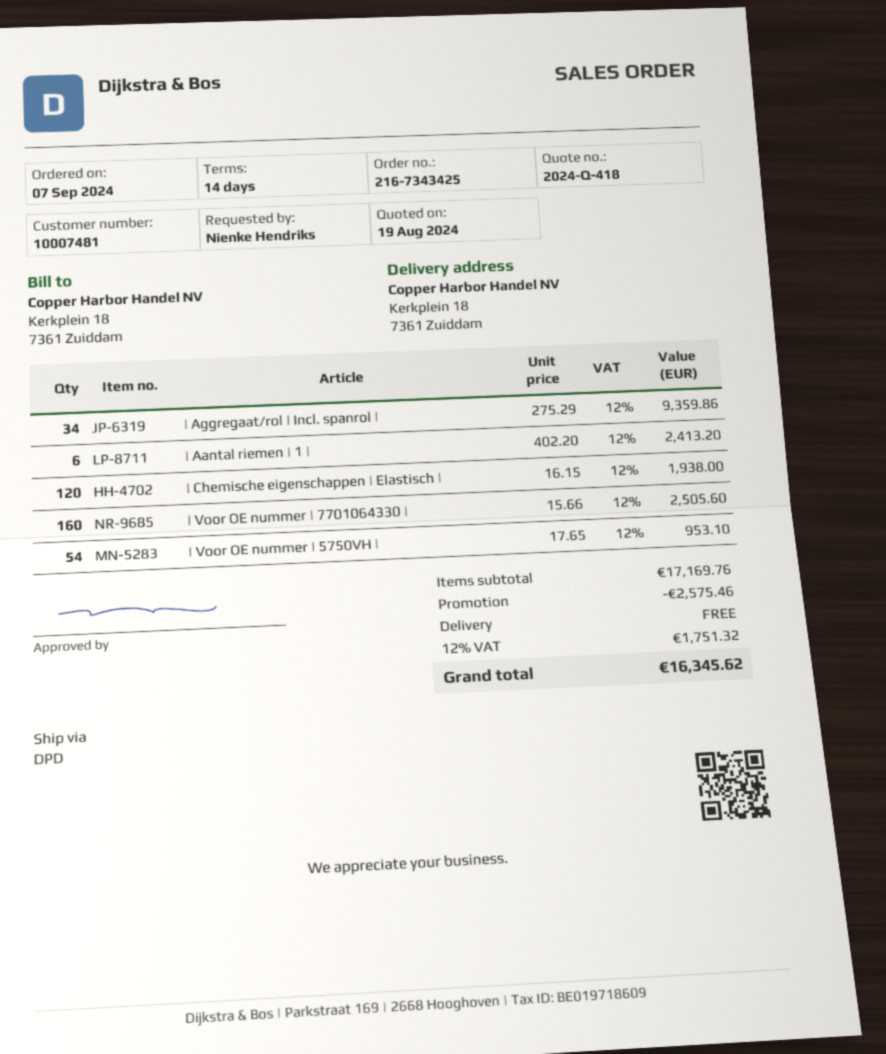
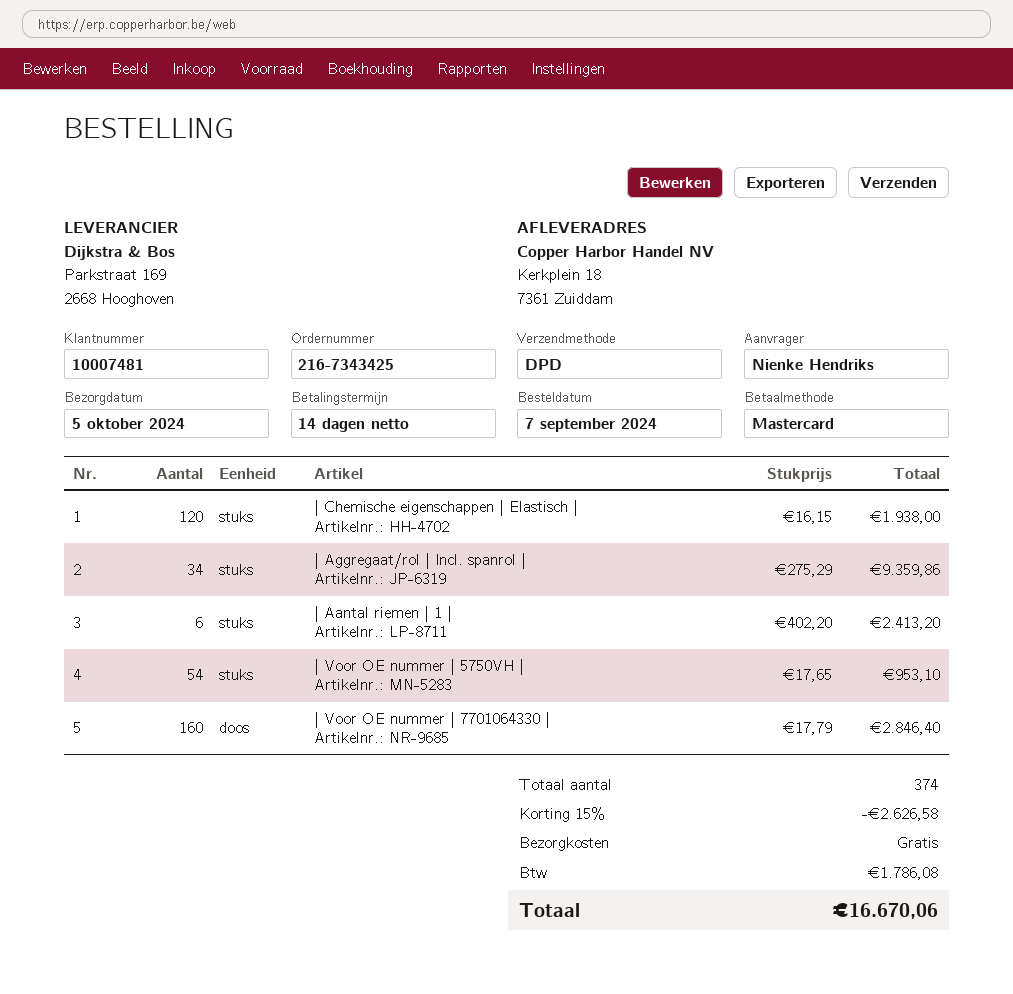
| Voor OE nummer | 7701064330 |: 160 x 15.66 = 2505.60 -> 160 x 17.79 = 2846.40
discount: 2575.46 -> 2626.58
tax: 1751.32 -> 1786.08
total: 16345.62 -> 16670.06

